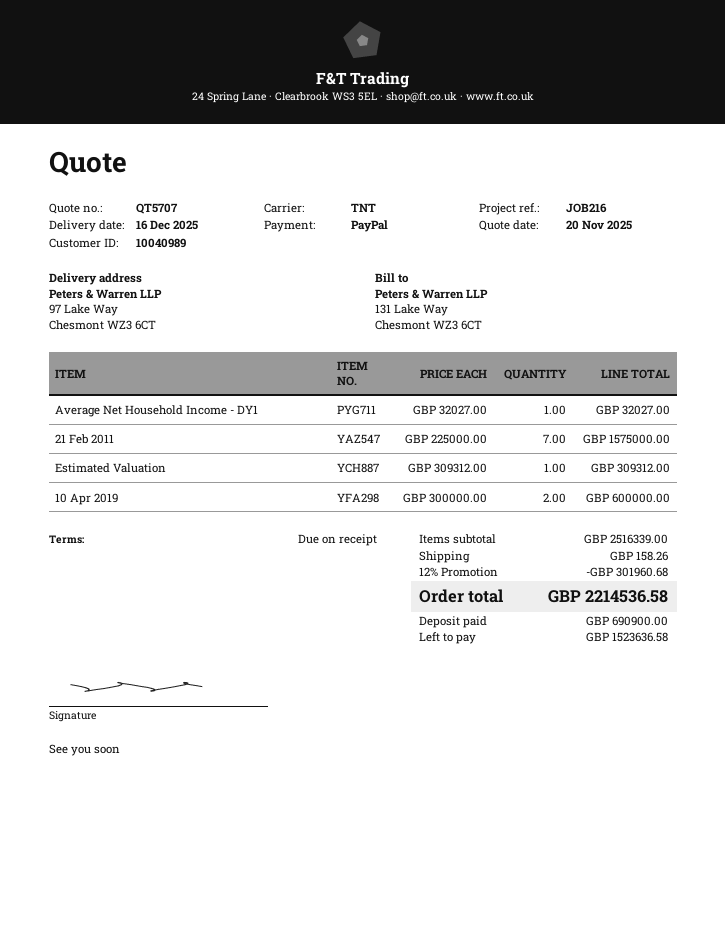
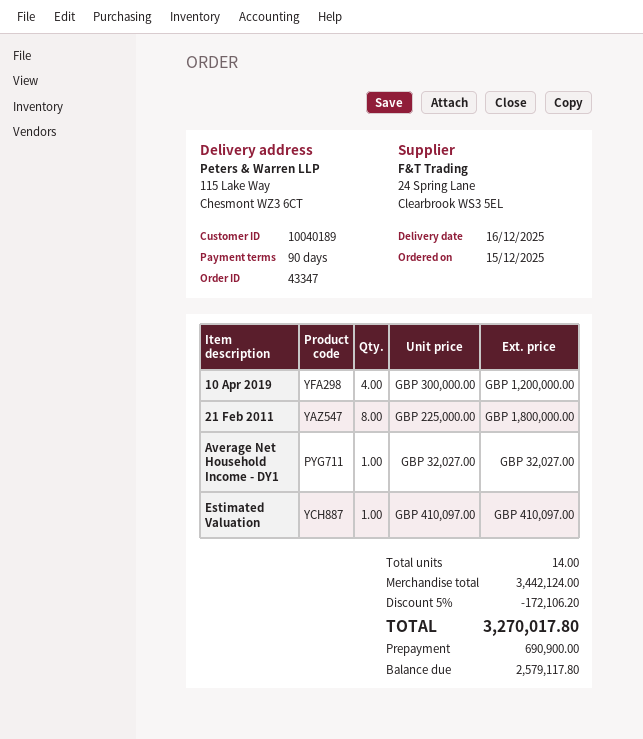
payment terms: on receipt -> 90 days
customer number: 10040989 -> 10040189
ship to: 97 Lake Way, Chesmont WZ3 6CT -> 115 Lake Way, Chesmont WZ3 6CT
21 Feb 2011: 7 x 225000.00 = 1575000.00 -> 8 x 225000.00 = 1800000.00
Estimated Valuation: 1 x 309312.00 = 309312.00 -> 1 x 410097.00 = 410097.00
10 Apr 2019: 2 x 300000.00 = 600000.00 -> 4 x 300000.00 = 1200000.00
subtotal: 2516339.00 -> 3442124.00
discount: 12% = 301960.68 -> 5% = 172106.20
shipping: 158.26 -> none
total: 2214536.58 -> 3270017.80
balance: 1523636.58 -> 2579117.80

